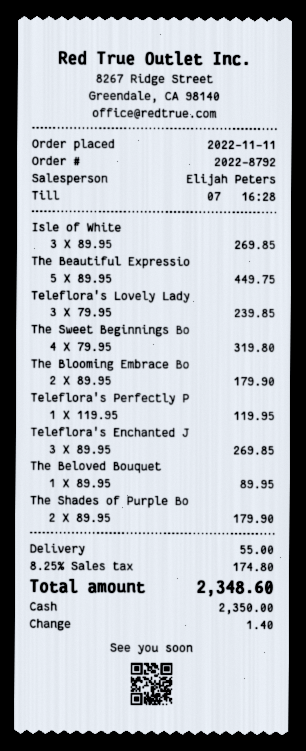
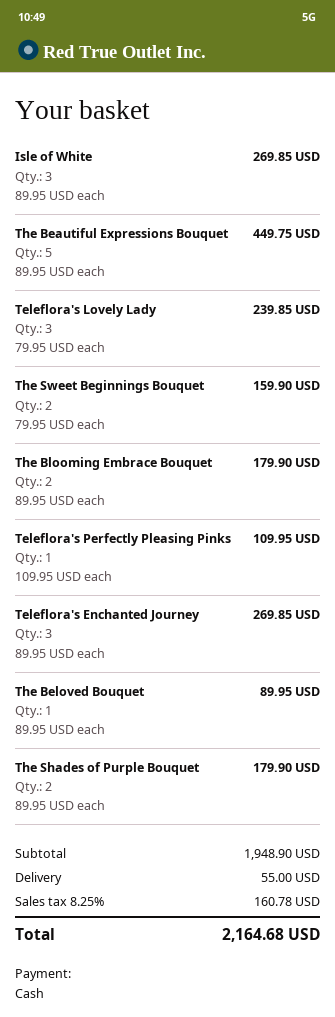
The Sweet Beginnings Bo: 4 x 79.95 = 319.80 -> 2 x 79.95 = 159.90
Teleflora's Perfectly P: 1 x 119.95 = 119.95 -> 1 x 109.95 = 109.95
tax: 8.25% = 174.80 -> 8.25% = 160.78
total: 2348.60 -> 2164.68

